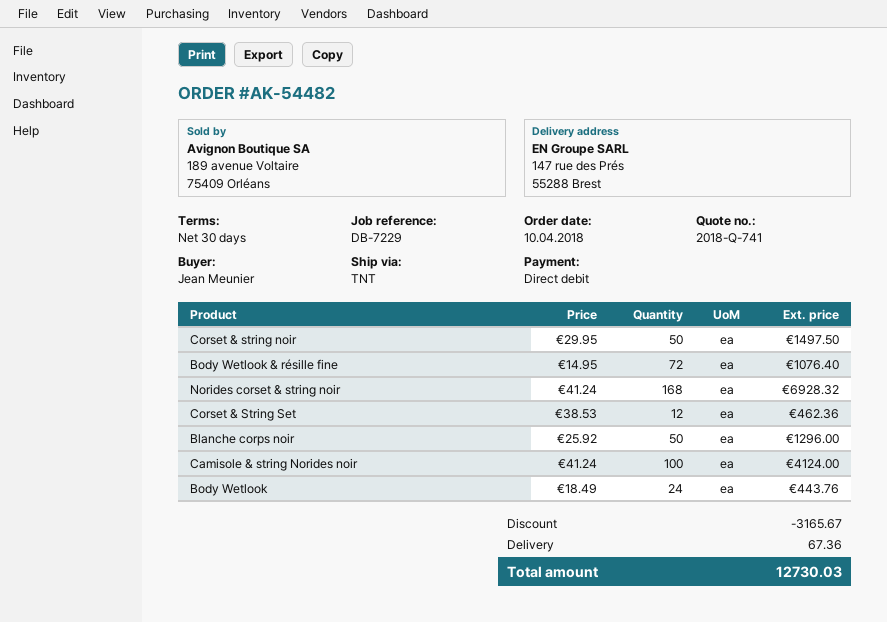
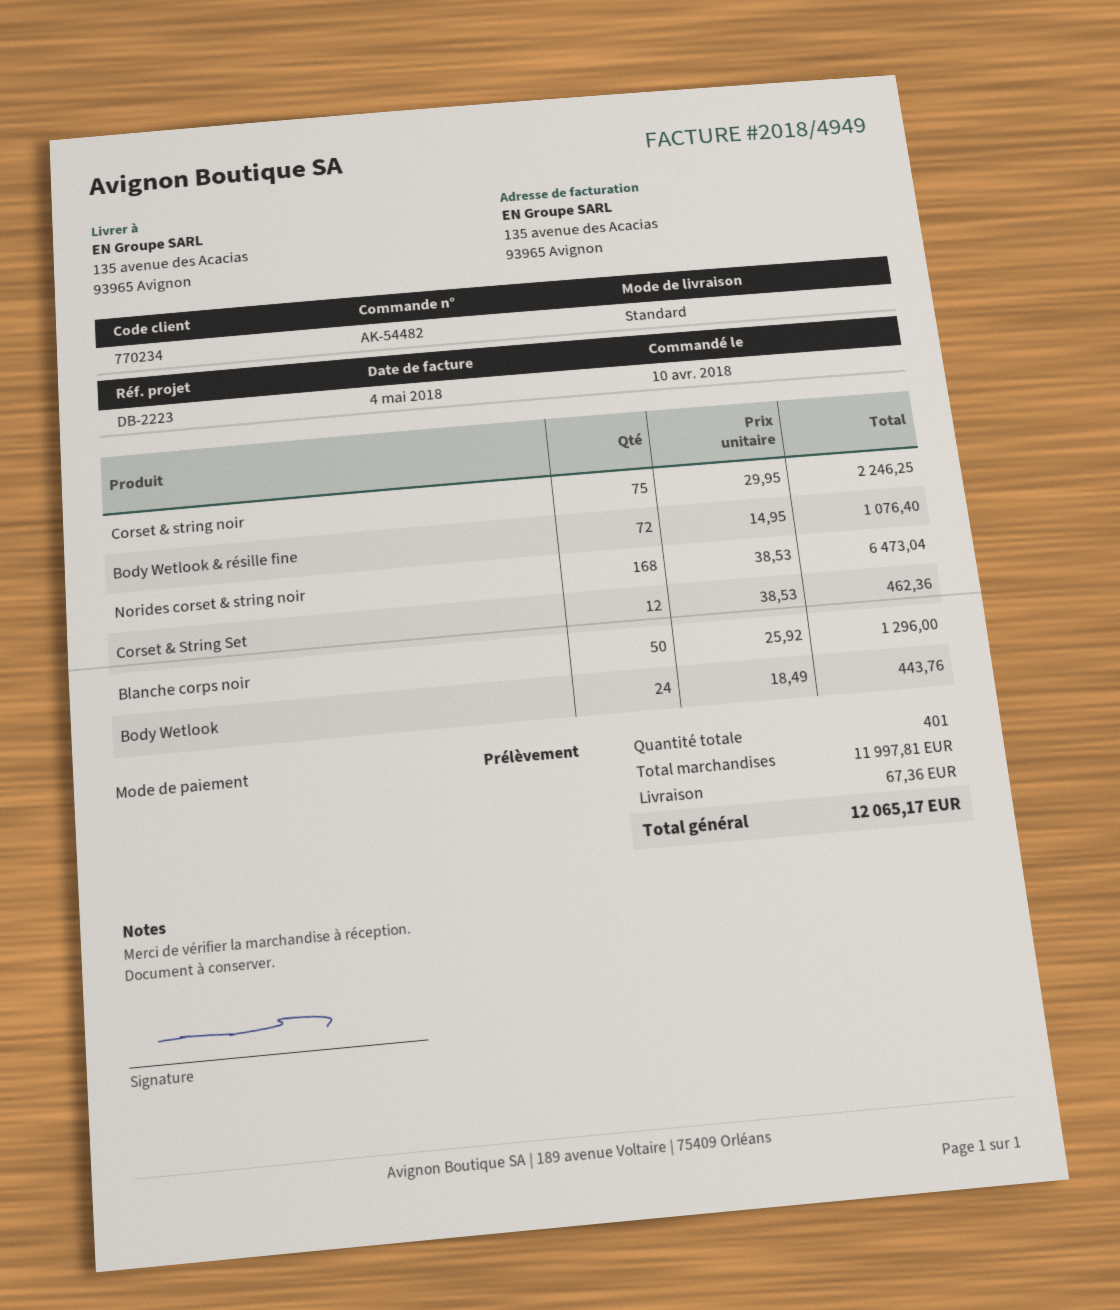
reference: DB-7229 -> DB-2223
shipping method: TNT -> standard
ship to: 147 rue des Prés, 55288 Brest -> 135 avenue des Acacias, 93965 Avignon
Corset & string noir: 50 x 29.95 = 1497.50 -> 75 x 29.95 = 2246.25
Norides corset & string noir: 168 x 41.24 = 6928.32 -> 168 x 38.53 = 6473.04
Camisole & string Norides noir: 100 x 41.24 = 4124.00 -> none
discount: 3165.67 -> none
total: 12730.03 -> 12065.17

